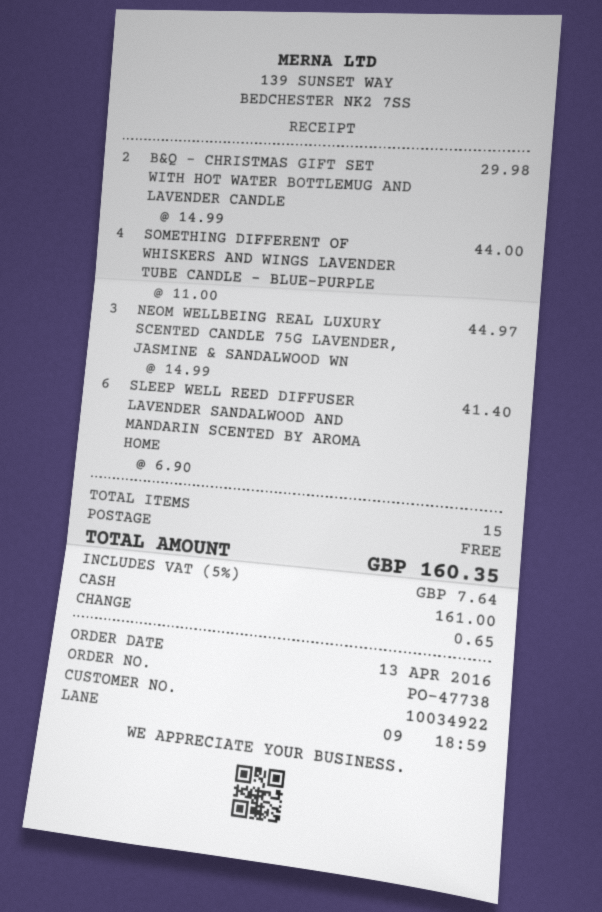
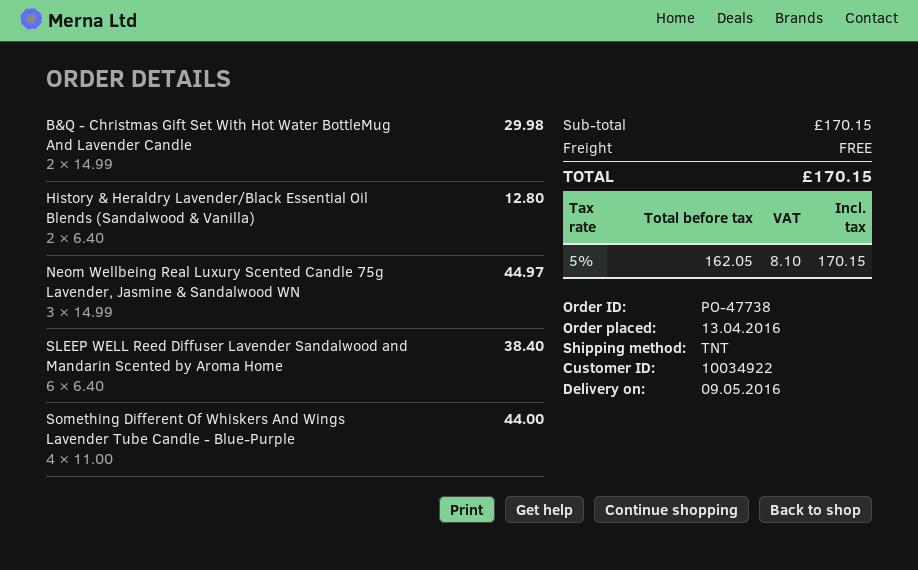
SLEEP WELL REED DIFFUSER LAVENDER SANDALWOOD AND MANDARIN SCENTED BY AROMA HOME: 6 x 6.90 = 41.40 -> 6 x 6.40 = 38.40
History & Heraldry Lavender/Black Essential Oil Blends (Sandalwood & Vanilla): none -> 2 x 6.40 = 12.80
tax: 5% = 7.64 -> 5% = 8.10
total: 160.35 -> 170.15

